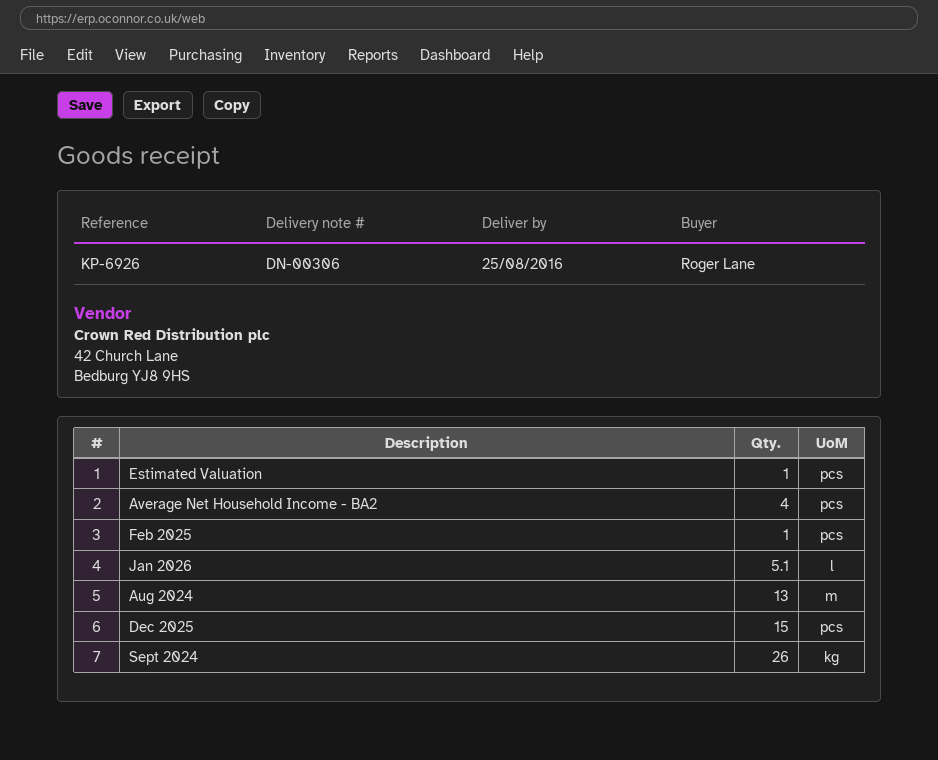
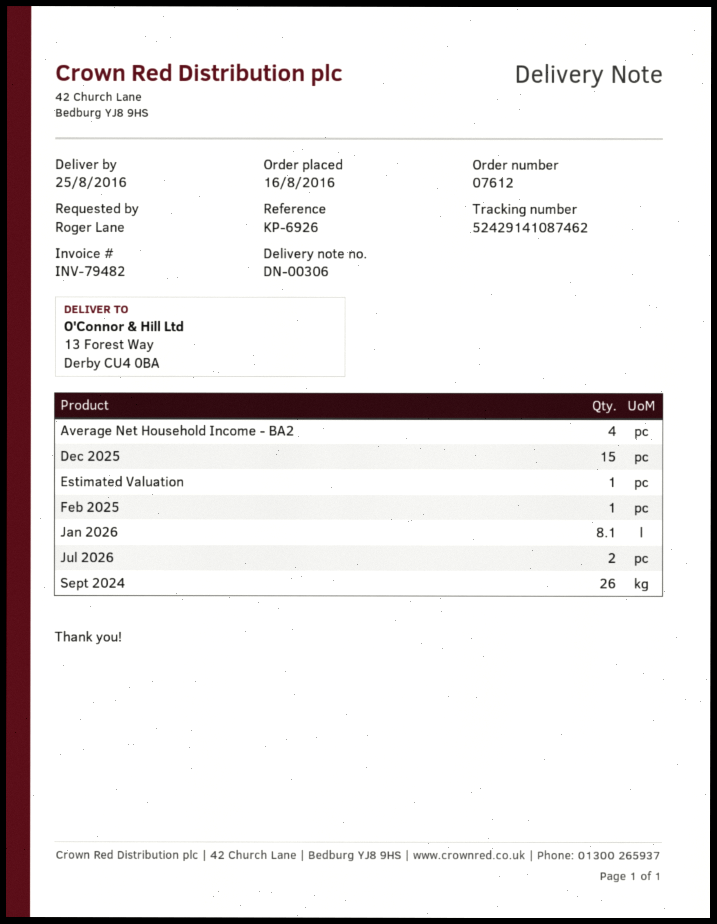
Jan 2026: 5.1 -> 8.1
Aug 2024: 13 -> none
Jul 2026: none -> 2

